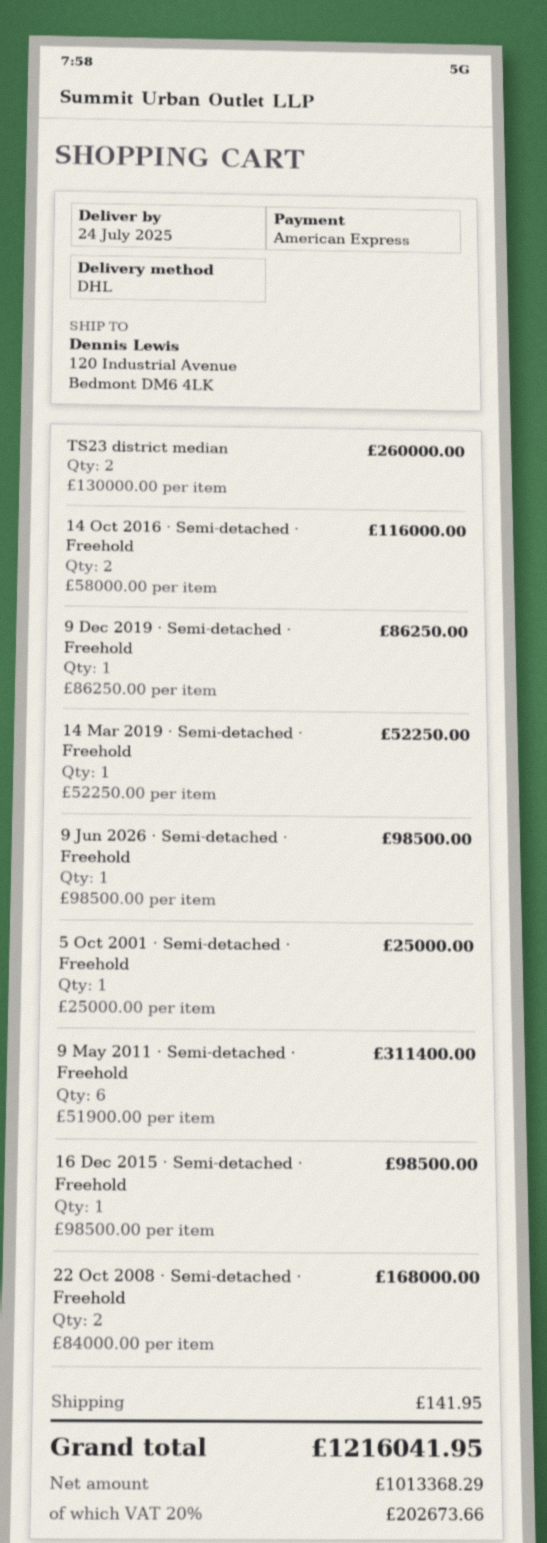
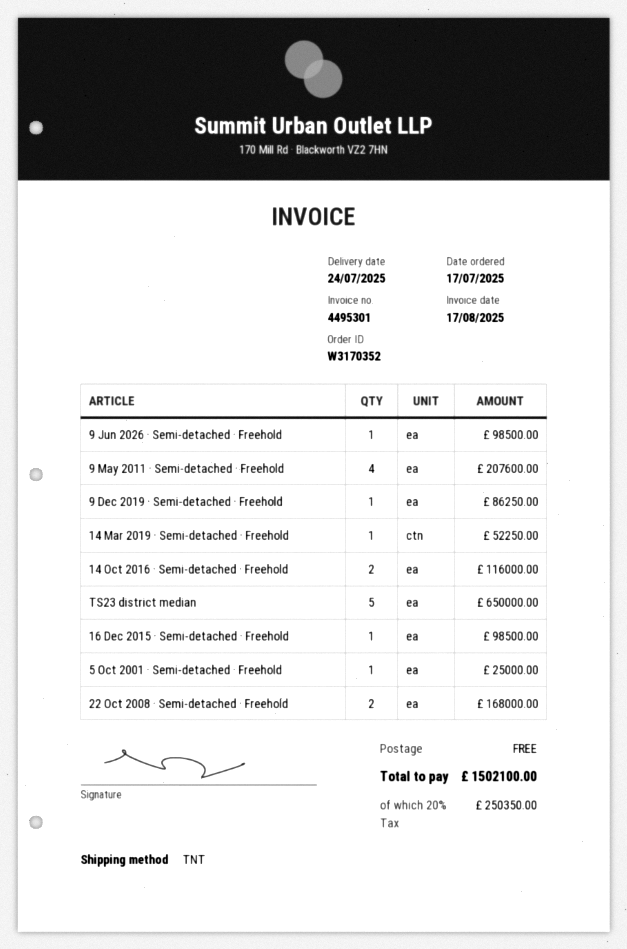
shipping method: DHL -> TNT
TS23 district median: 2 for 260000.00 -> 5 for 650000.00
9 May 2011 · Semi-detached · Freehold: 6 for 311400.00 -> 4 for 207600.00
shipping: 141.95 -> 0.00
tax: 20% = 202673.66 -> 20% = 250350.00
total: 1216041.95 -> 1502100.00

